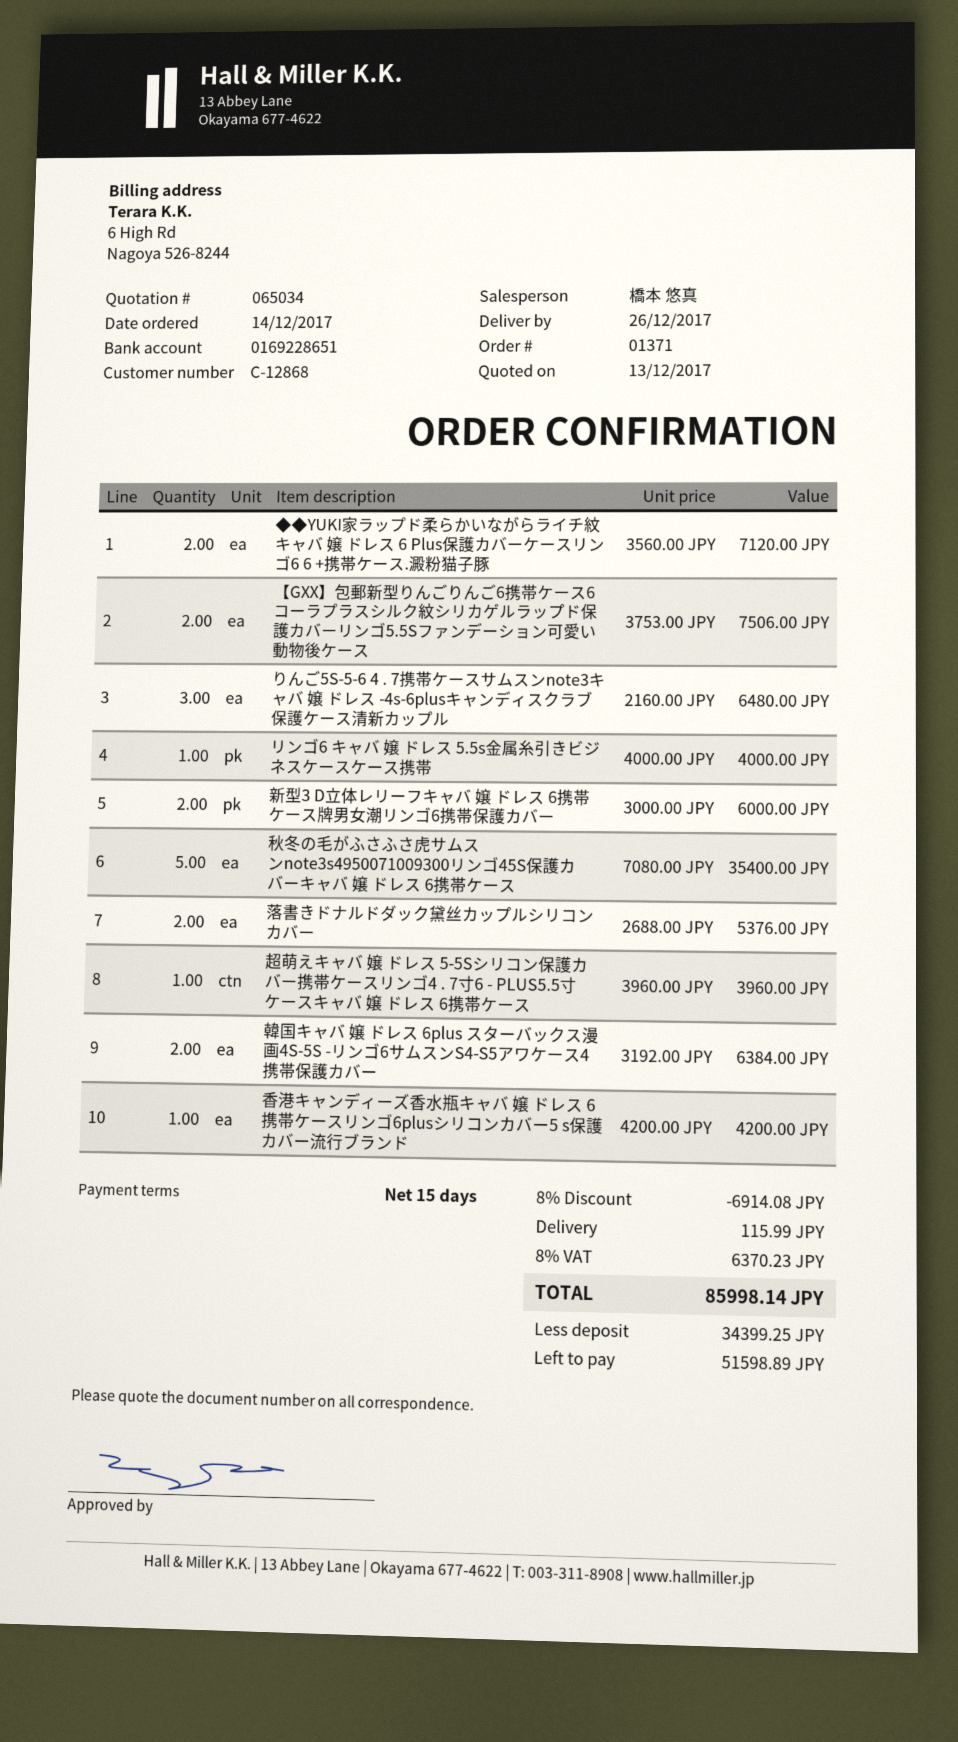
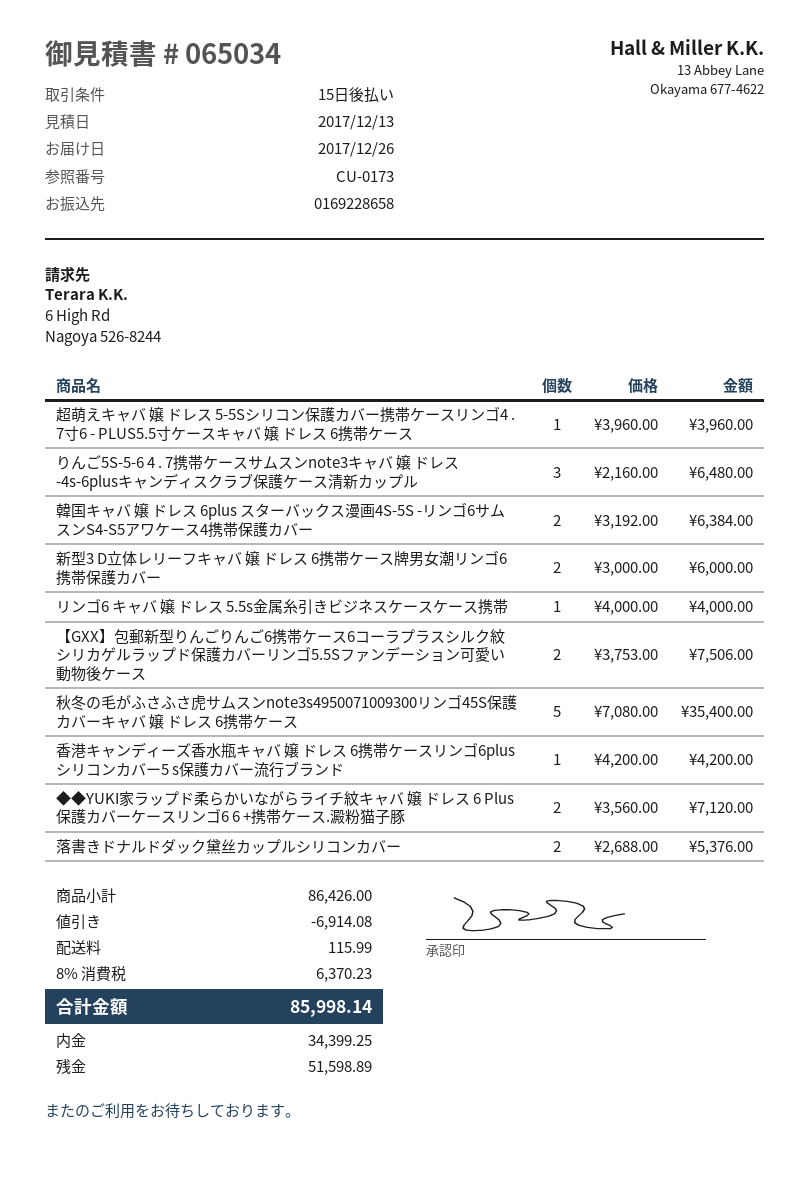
bank account: 0169228651 -> 0169228658

